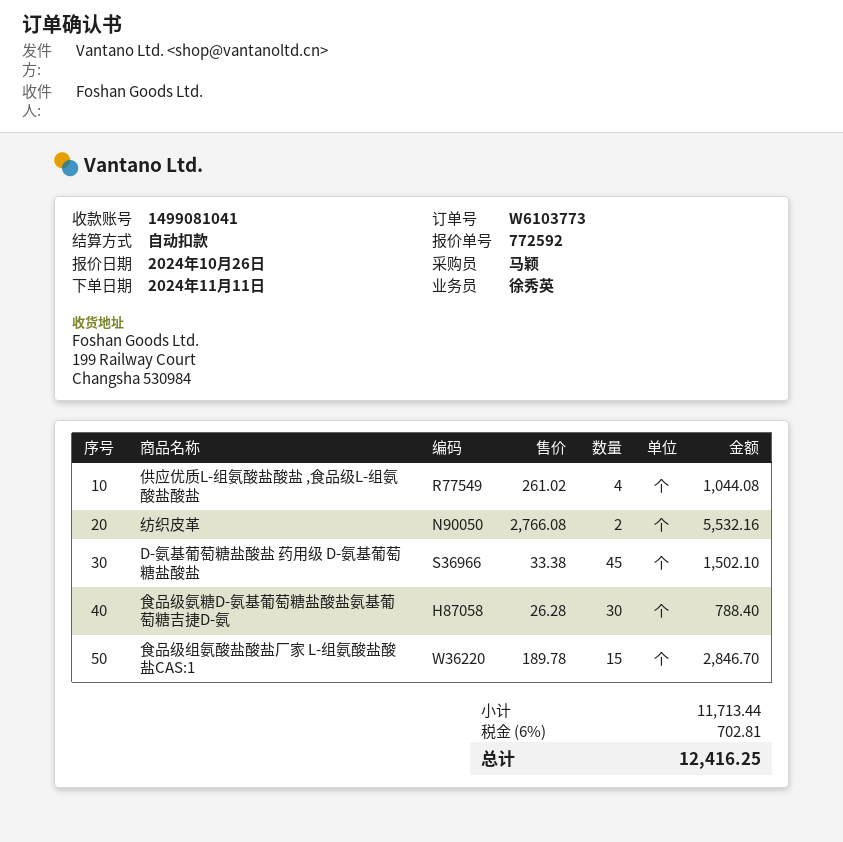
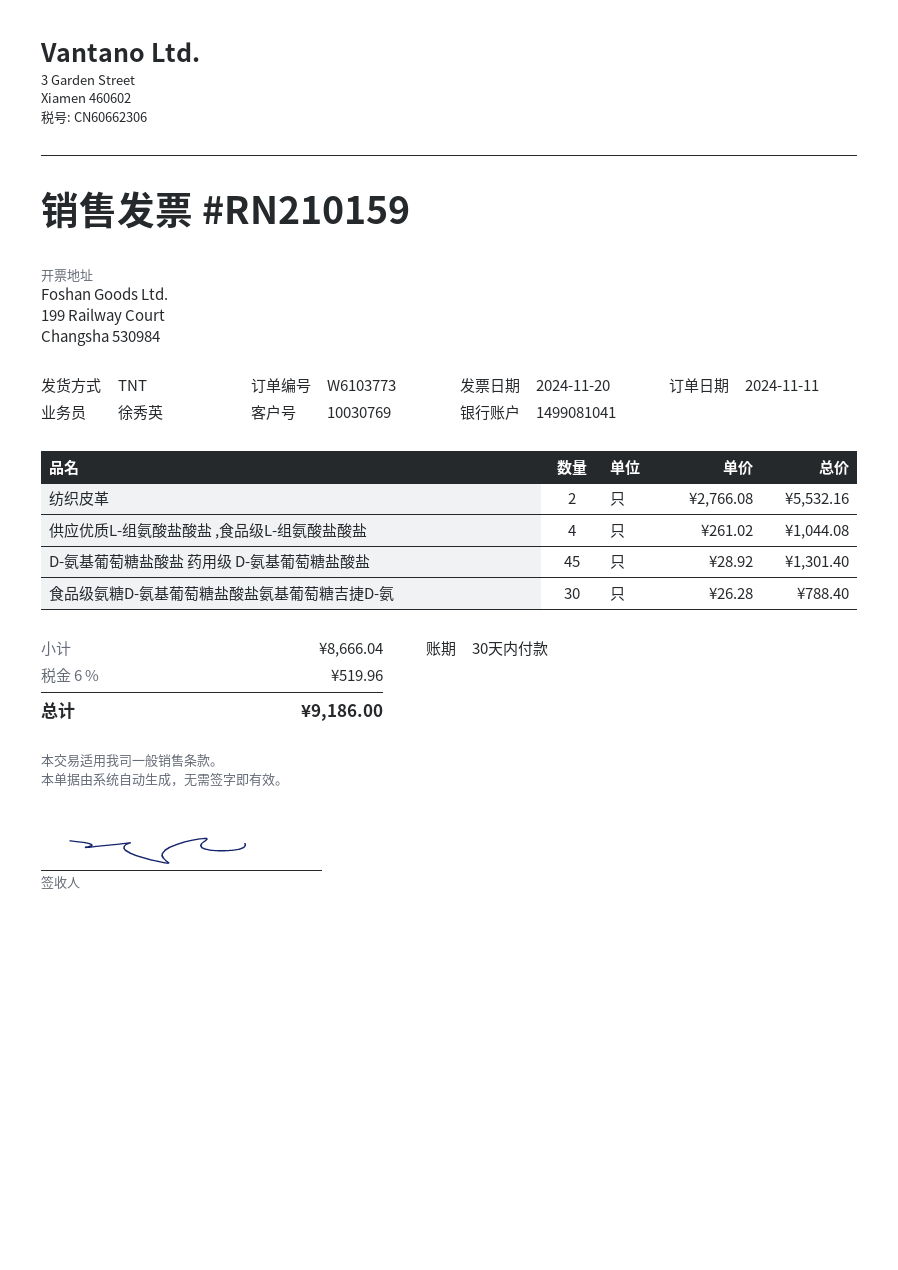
D-氨基葡萄糖盐酸盐 药用级 D-氨基葡萄糖盐酸盐: 45 x 33.38 = 1502.10 -> 45 x 28.92 = 1301.40
食品级组氨酸盐酸盐厂家 L-组氨酸盐酸盐CAS:1: 15 x 189.78 = 2846.70 -> none
subtotal: 11713.44 -> 8666.04
tax: 6% = 702.81 -> 6% = 519.96
total: 12416.25 -> 9186.00

